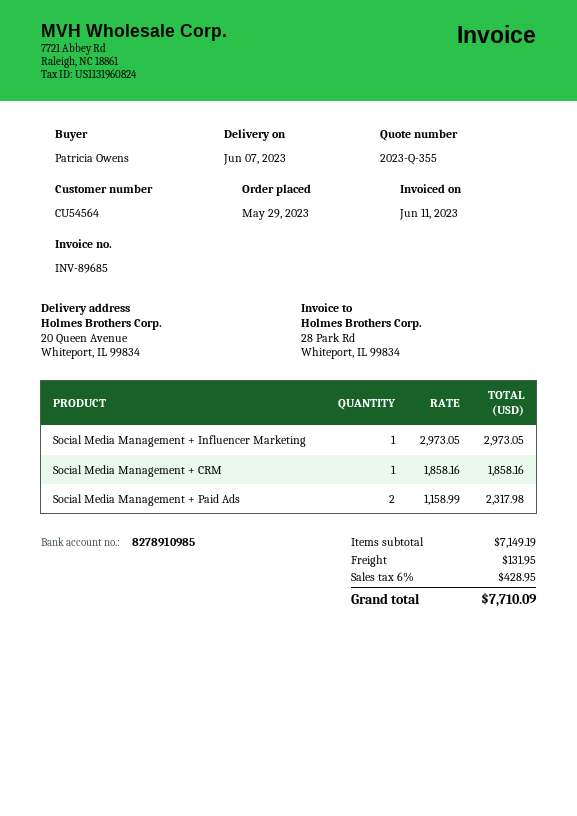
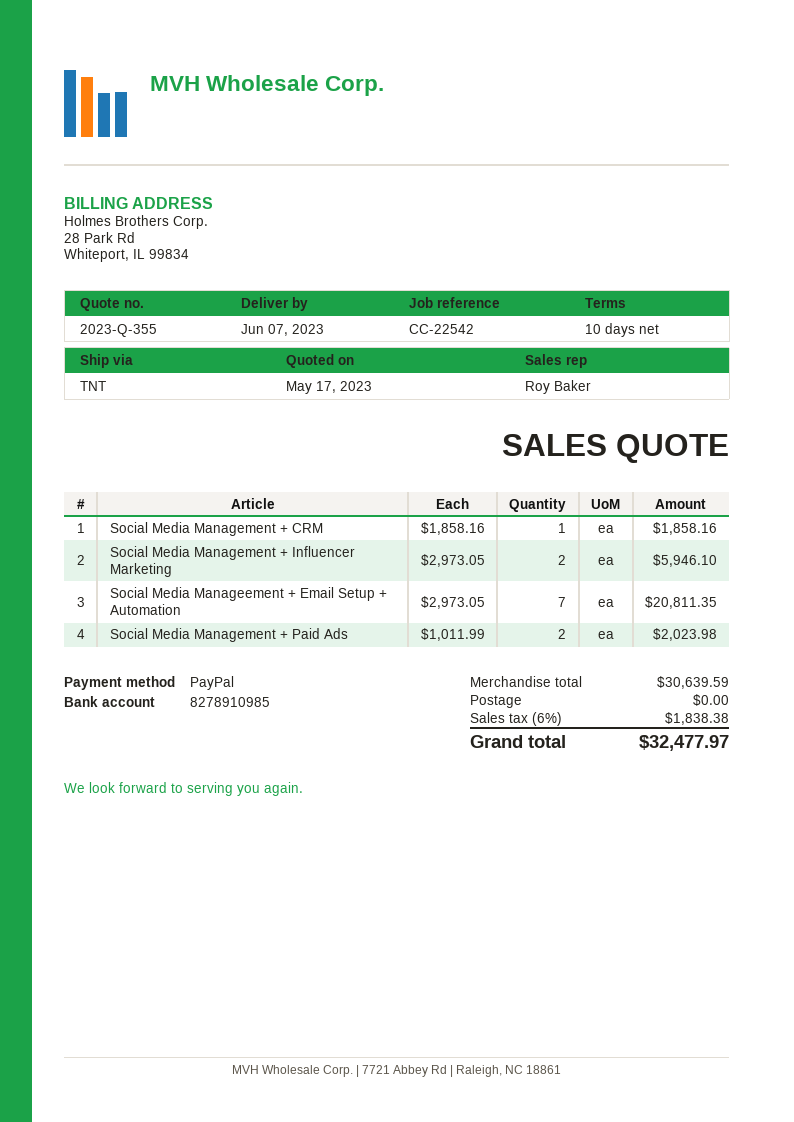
Social Media Management + Influencer Marketing: 1 x 2973.05 = 2973.05 -> 2 x 2973.05 = 5946.10
Social Media Management + Paid Ads: 2 x 1158.99 = 2317.98 -> 2 x 1011.99 = 2023.98
Social Media Manageement + Email Setup + Automation: none -> 7 x 2973.05 = 20811.35
subtotal: 7149.19 -> 30639.59
shipping: 131.95 -> 0.00
tax: 6% = 428.95 -> 6% = 1838.38
total: 7710.09 -> 32477.97

